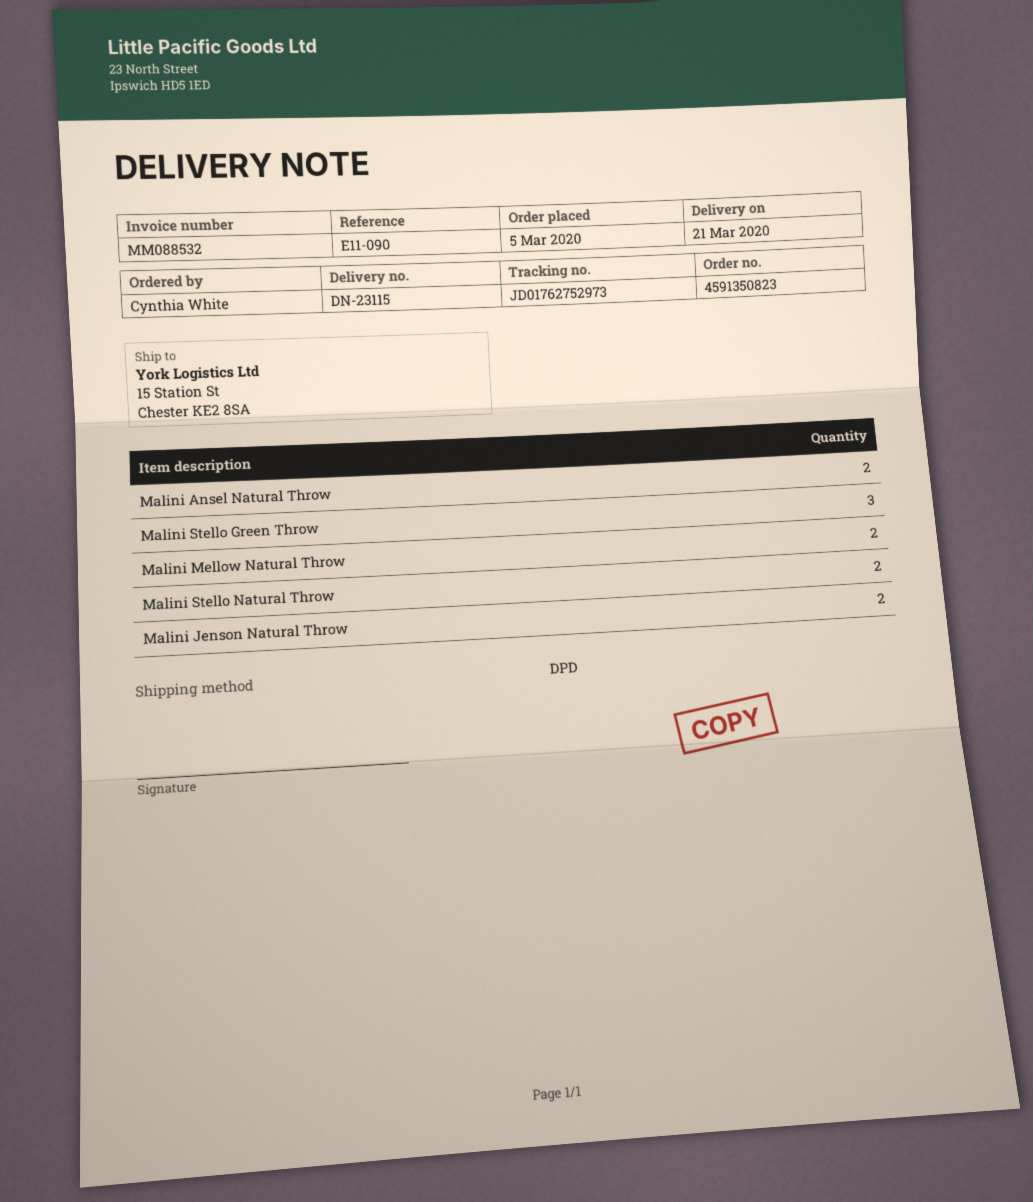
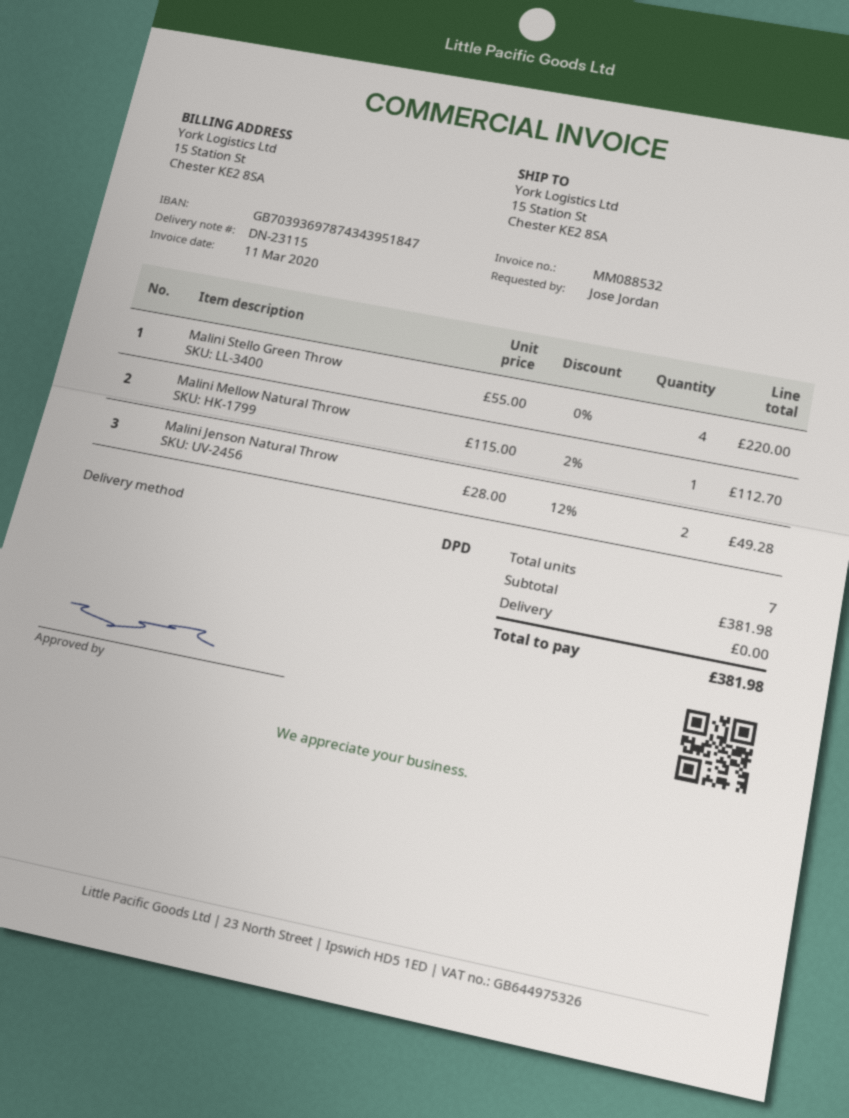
ordered by: Cynthia White -> Jose Jordan
Malini Ansel Natural Throw: 2 -> none
Malini Stello Green Throw: 3 -> 4
Malini Mellow Natural Throw: 2 -> 1
Malini Stello Natural Throw: 2 -> none

